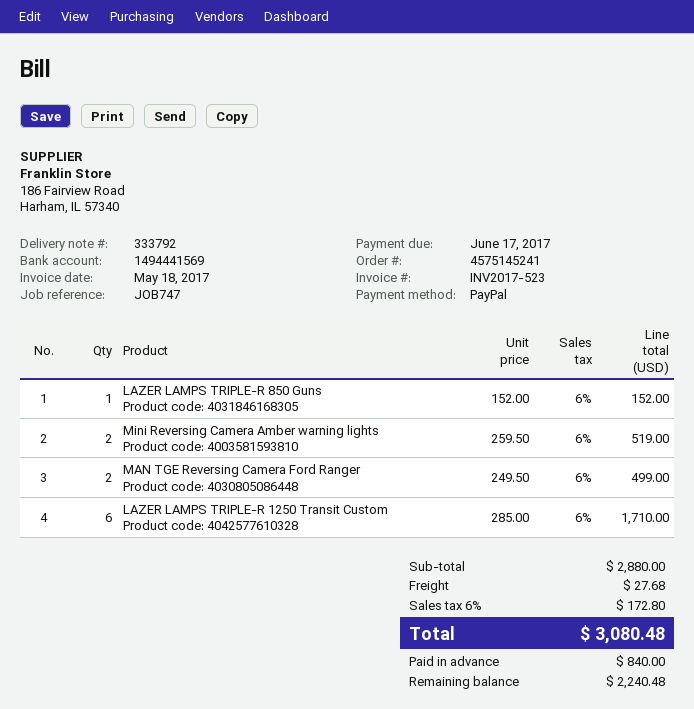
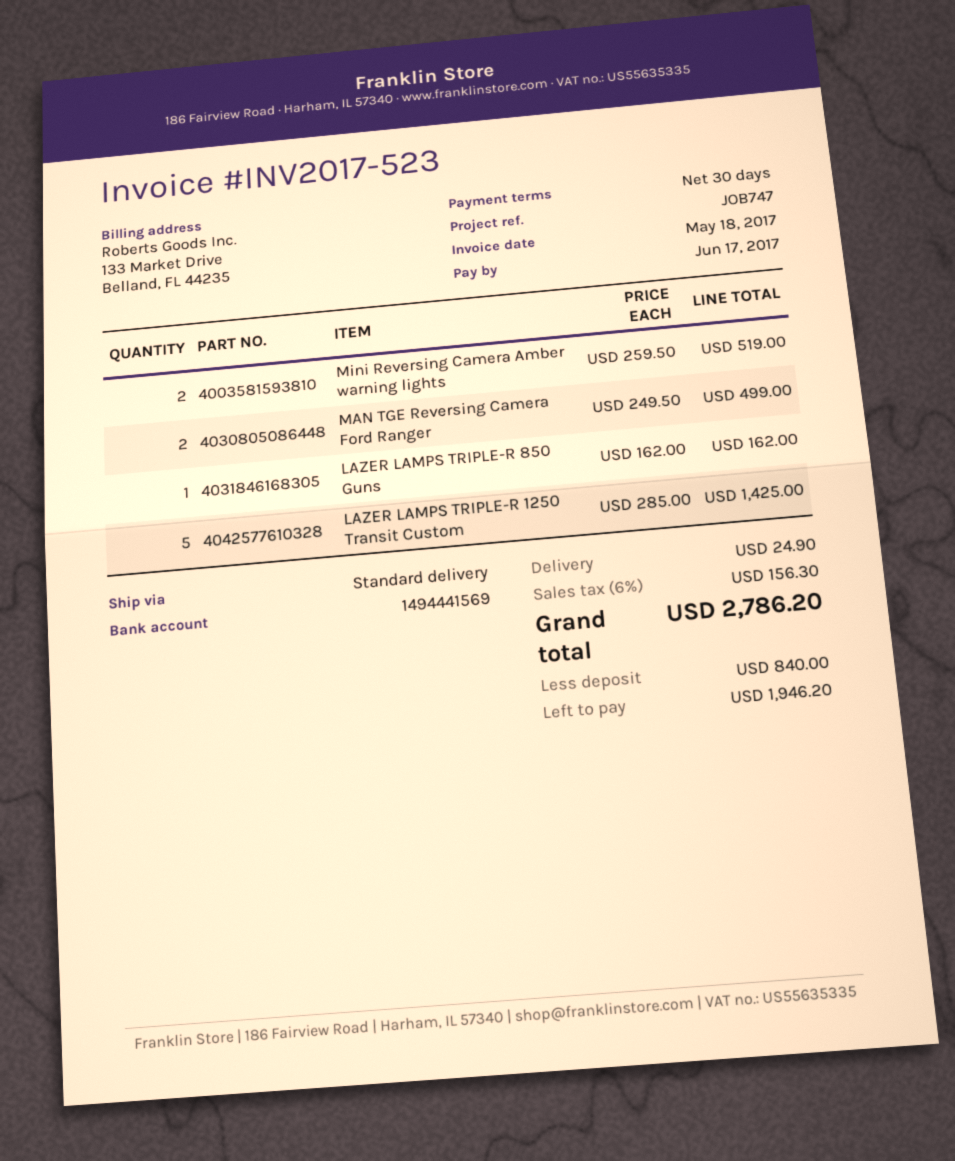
LAZER LAMPS TRIPLE-R 850 Guns: 1 x 152.00 = 152.00 -> 1 x 162.00 = 162.00
LAZER LAMPS TRIPLE-R 1250 Transit Custom: 6 x 285.00 = 1710.00 -> 5 x 285.00 = 1425.00
shipping: 27.68 -> 24.90
tax: 6% = 172.80 -> 6% = 156.30
total: 3080.48 -> 2786.20
balance: 2240.48 -> 1946.20

